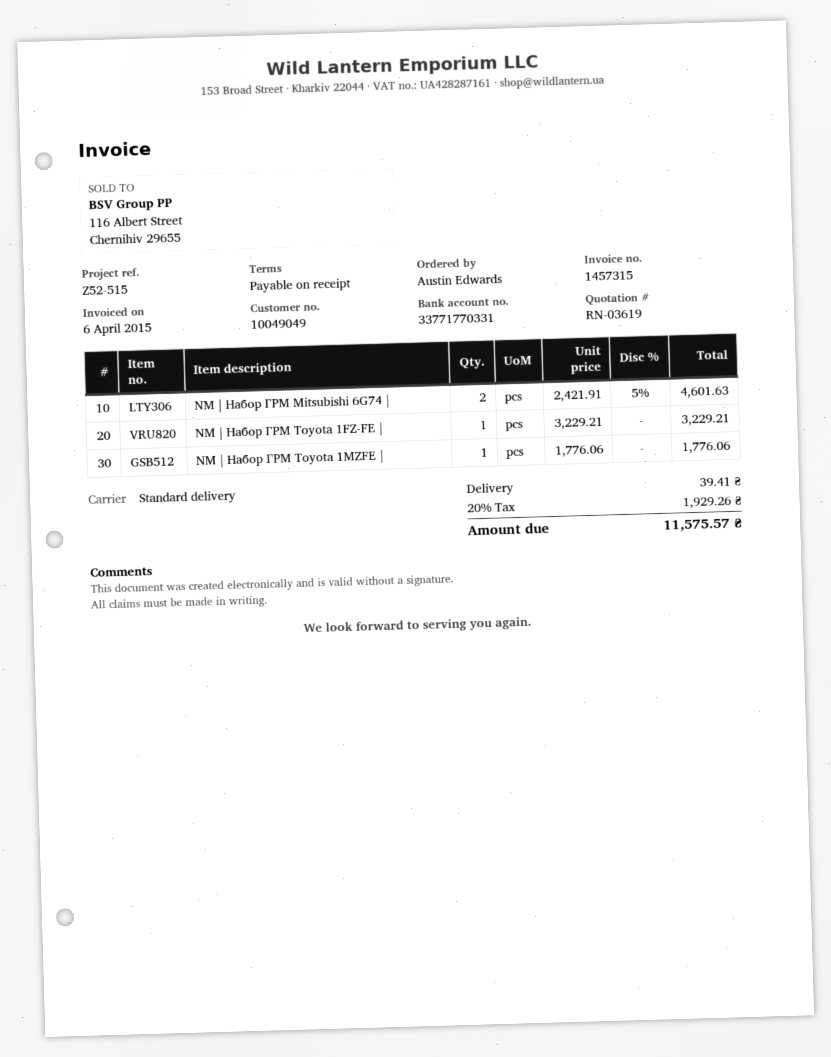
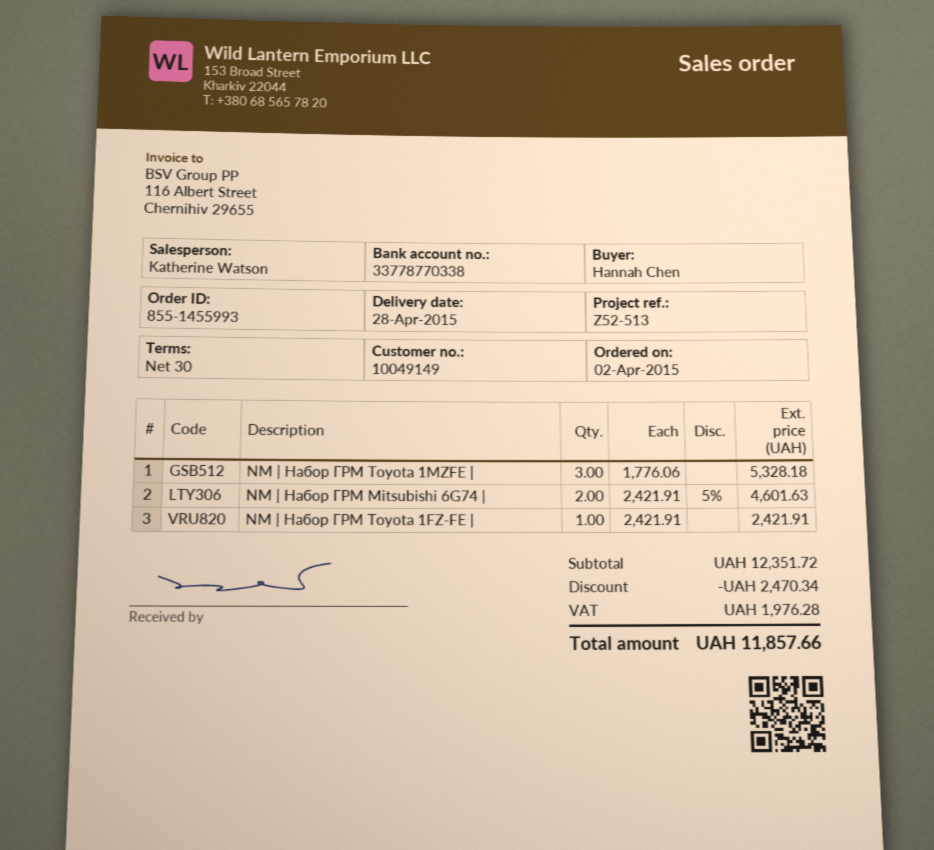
payment terms: on receipt -> 30 days
customer number: 10049049 -> 10049149
reference: Z52-515 -> Z52-513
ordered by: Austin Edwards -> Hannah Chen
bank account: 33771770331 -> 33778770338
NM | Набор ГРМ Toyota 1FZ-FE |: 1 x 3229.21 = 3229.21 -> 1 x 2421.91 = 2421.91
NM | Набор ГРМ Toyota 1MZFE |: 1 x 1776.06 = 1776.06 -> 3 x 1776.06 = 5328.18
discount: none -> 2470.34
shipping: 39.41 -> none
tax: 1929.26 -> 1976.28
total: 11575.57 -> 11857.66

